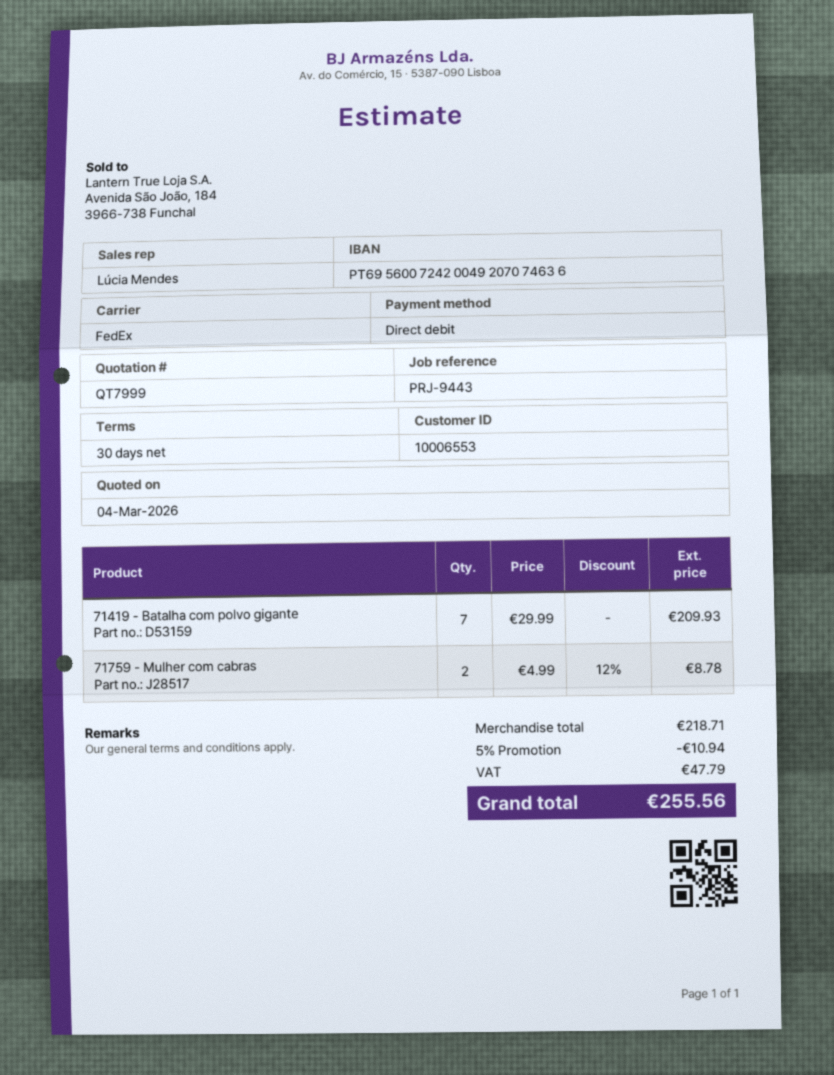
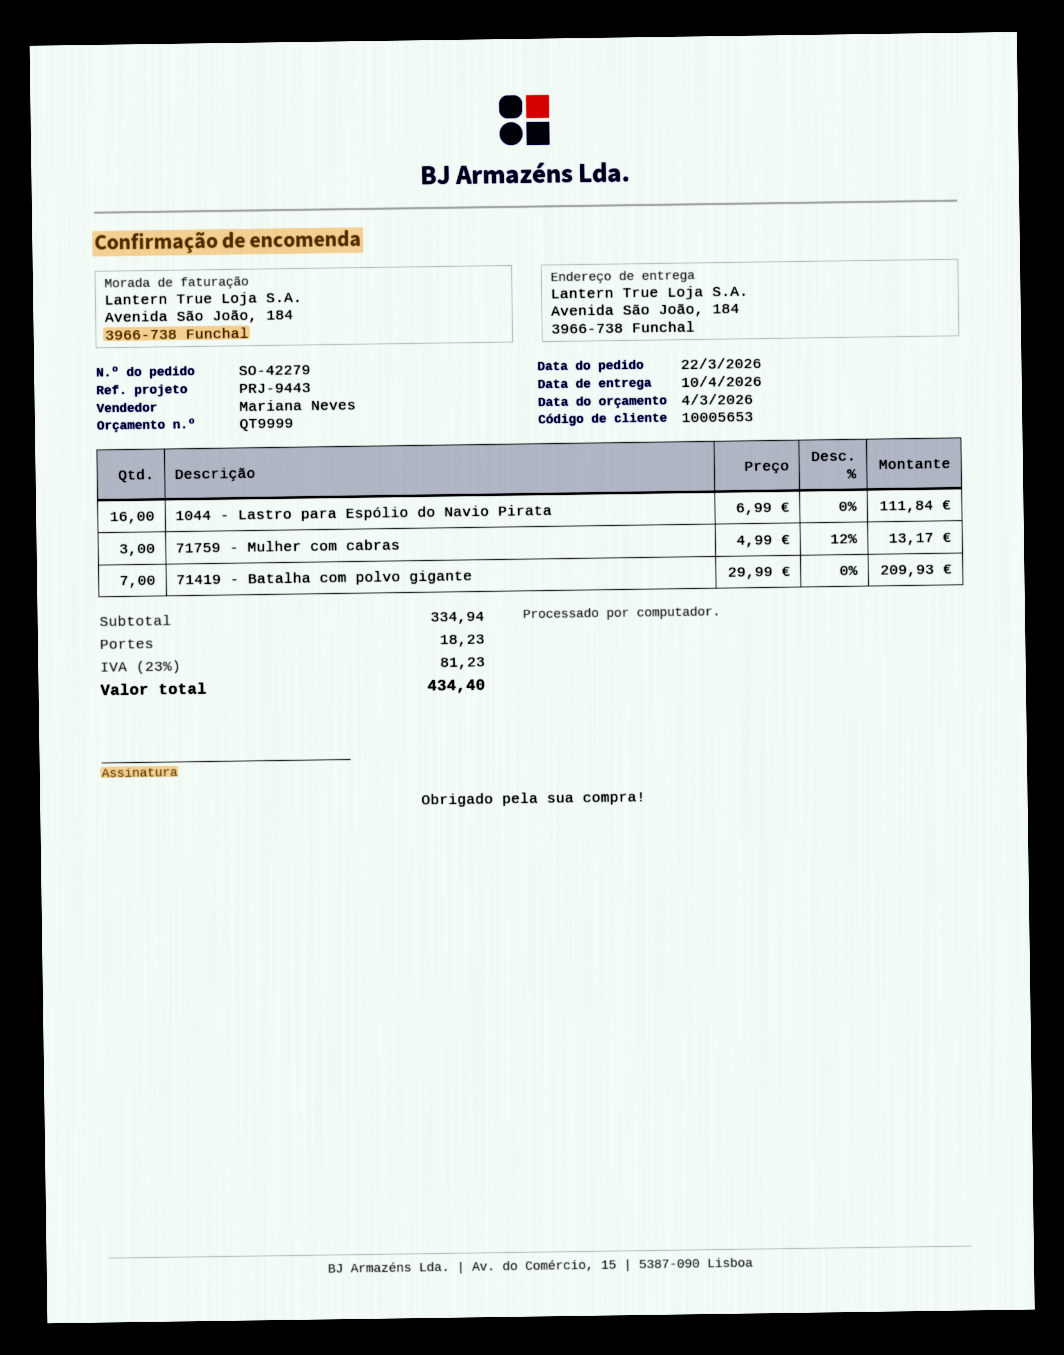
quote number: QT7999 -> QT9999
customer number: 10006553 -> 10005653
sales rep: Lúcia Mendes -> Mariana Neves
71759 - Mulher com cabras: 2 x 4.99 - 12% = 8.78 -> 3 x 4.99 - 12% = 13.17
1044 - Lastro para Espólio do Navio Pirata: none -> 16 x 6.99 = 111.84
subtotal: 218.71 -> 334.94
discount: 5% = 10.94 -> none
shipping: none -> 18.23
tax: 47.79 -> 81.23
total: 255.56 -> 434.40

